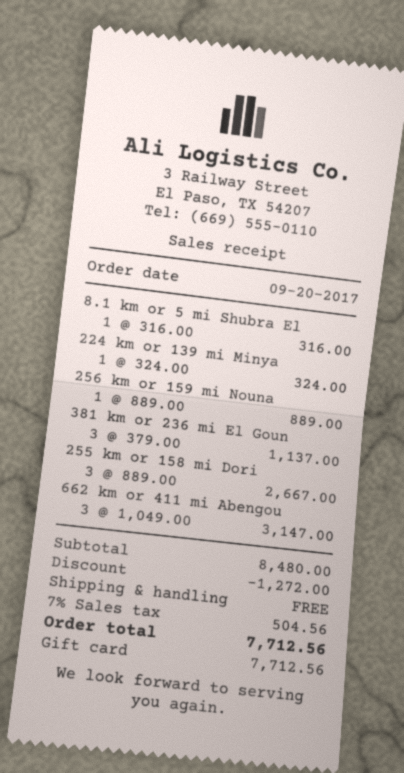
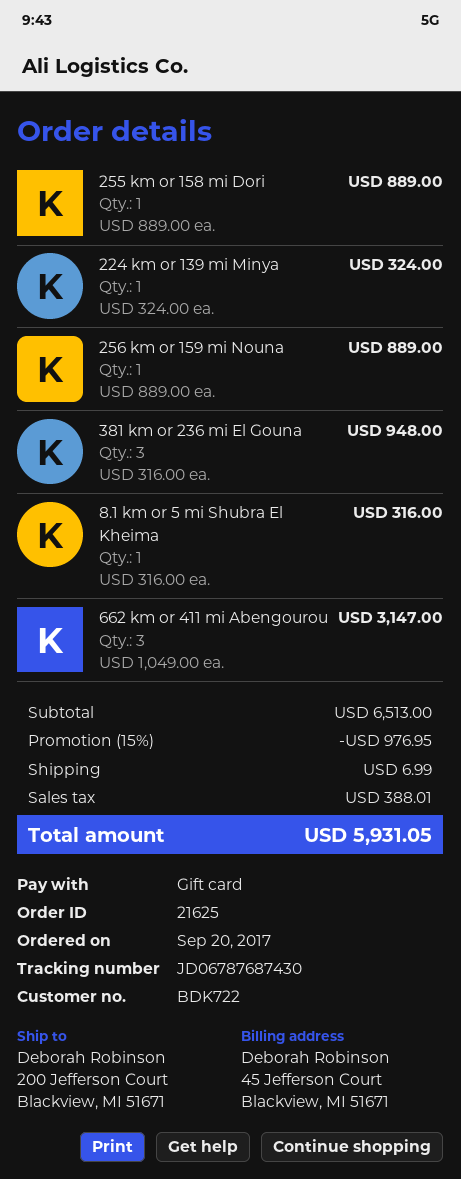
381 km or 236 mi El Goun: 3 x 379.00 = 1137.00 -> 3 x 316.00 = 948.00
255 km or 158 mi Dori: 3 x 889.00 = 2667.00 -> 1 x 889.00 = 889.00
subtotal: 8480.00 -> 6513.00
discount: 1272.00 -> 976.95
shipping: 0.00 -> 6.99
tax: 504.56 -> 388.01
total: 7712.56 -> 5931.05

